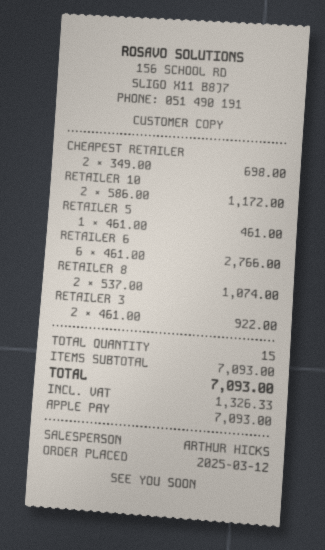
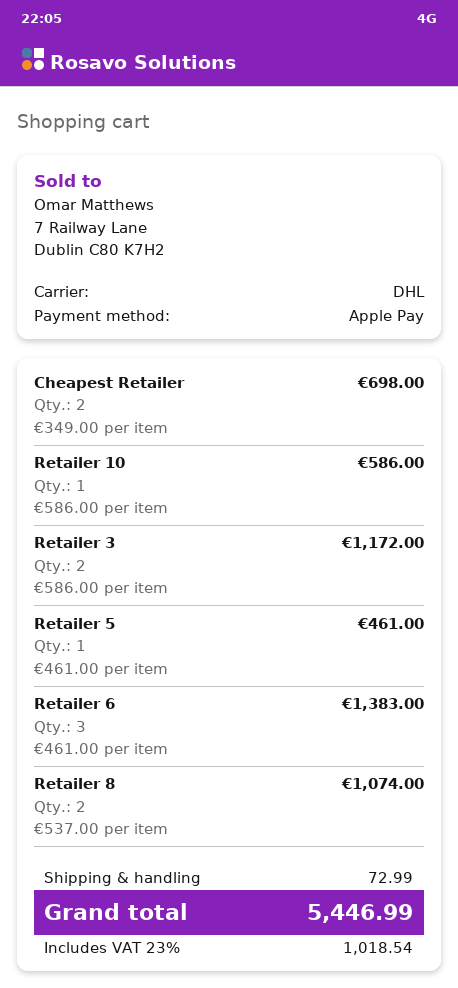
RETAILER 10: 2 x 586.00 = 1172.00 -> 1 x 586.00 = 586.00
RETAILER 6: 6 x 461.00 = 2766.00 -> 3 x 461.00 = 1383.00
RETAILER 3: 2 x 461.00 = 922.00 -> 2 x 586.00 = 1172.00
shipping: none -> 72.99
tax: 1326.33 -> 1018.54
total: 7093.00 -> 5446.99

